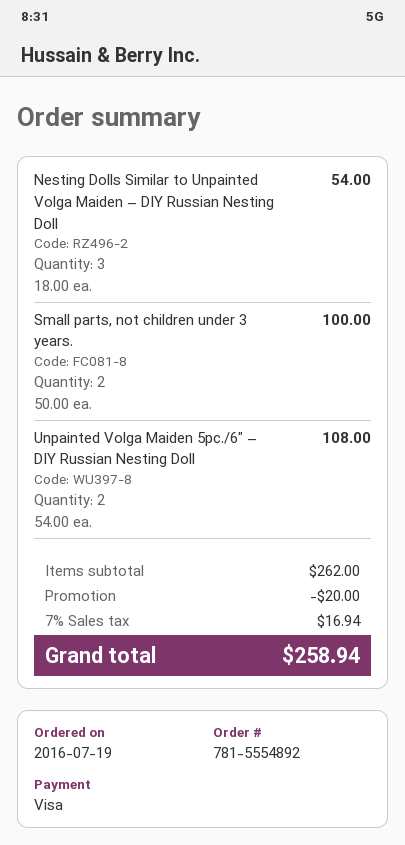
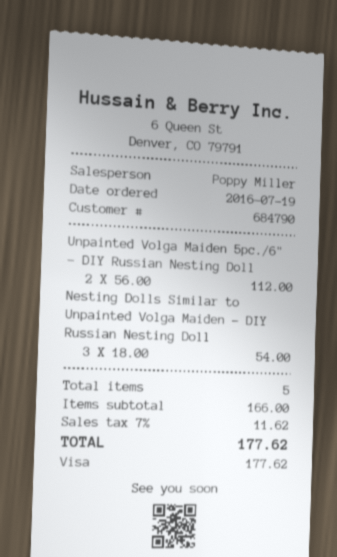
Small parts, not children under 3 years.: 2 x 50.00 = 100.00 -> none
Unpainted Volga Maiden 5pc./6" – DIY Russian Nesting Doll: 2 x 54.00 = 108.00 -> 2 x 56.00 = 112.00
subtotal: 262.00 -> 166.00
discount: 20.00 -> none
tax: 7% = 16.94 -> 7% = 11.62
total: 258.94 -> 177.62

